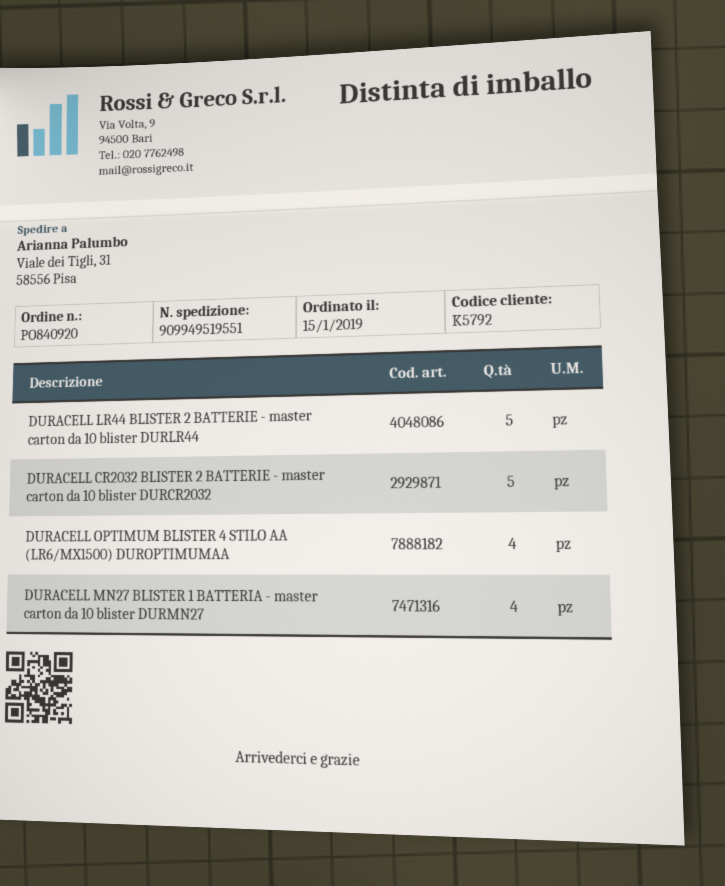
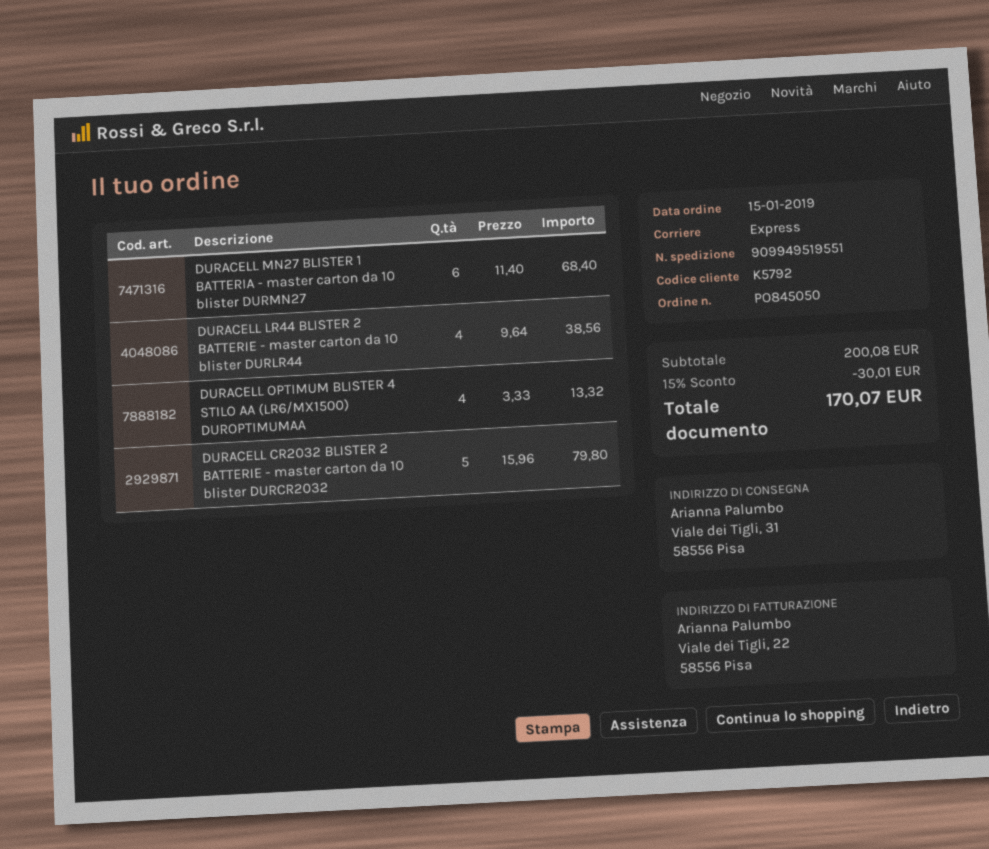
order number: PO840920 -> PO845050
DURACELL LR44 BLISTER 2 BATTERIE - master carton da 10 blister DURLR44: 5 -> 4
DURACELL MN27 BLISTER 1 BATTERIA - master carton da 10 blister DURMN27: 4 -> 6

